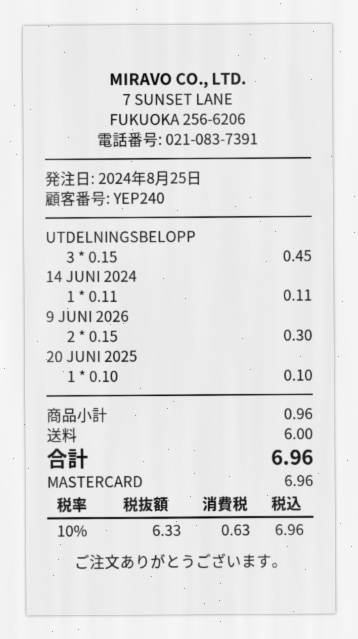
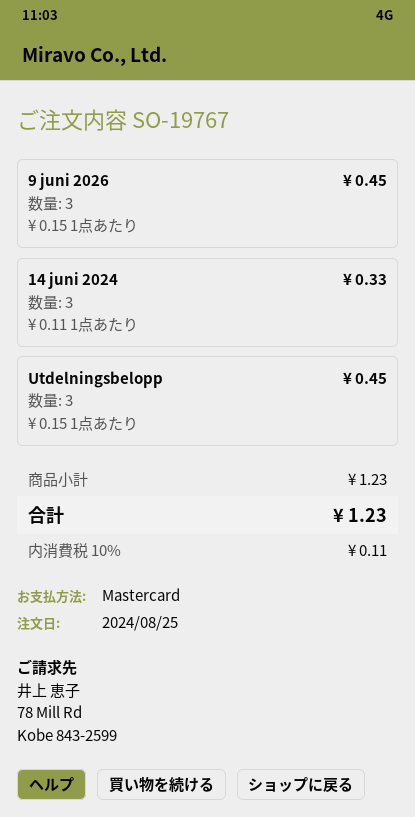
14 JUNI 2024: 1 x 0.11 = 0.11 -> 3 x 0.11 = 0.33
9 JUNI 2026: 2 x 0.15 = 0.30 -> 3 x 0.15 = 0.45
20 JUNI 2025: 1 x 0.10 = 0.10 -> none
subtotal: 0.96 -> 1.23
shipping: 6.00 -> none
tax: 10% = 0.63 -> 10% = 0.11
total: 6.96 -> 1.23

